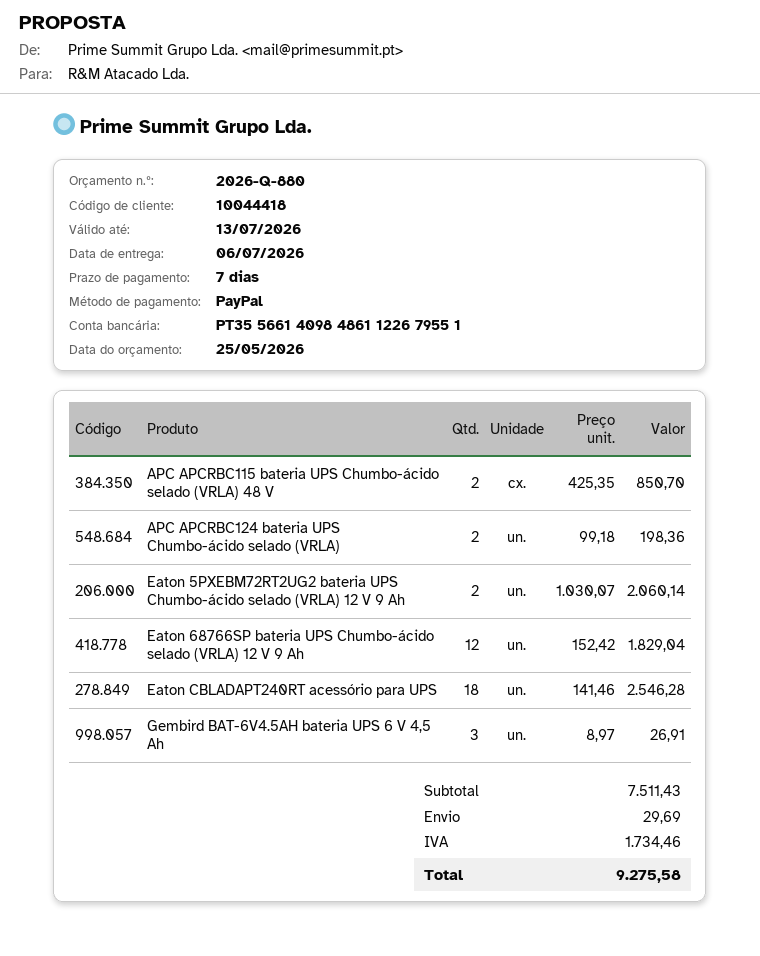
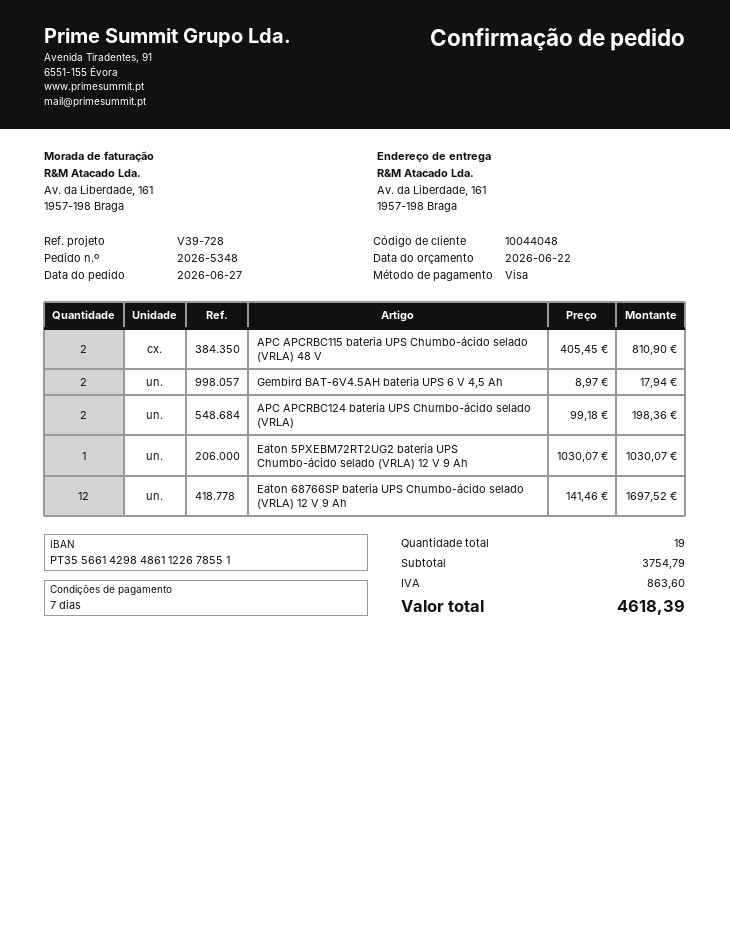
quote date: 2026-05-25 -> 2026-06-22
customer number: 10044418 -> 10044048
payment method: PayPal -> Visa
bank account: PT35566140984861122679551 -> PT35566142984861122678551
APC APCRBC115 bateria UPS Chumbo-ácido selado (VRLA) 48 V: 2 x 425.35 = 850.70 -> 2 x 405.45 = 810.90
Eaton 5PXEBM72RT2UG2 bateria UPS Chumbo-ácido selado (VRLA) 12 V 9 Ah: 2 x 1030.07 = 2060.14 -> 1 x 1030.07 = 1030.07
Eaton 68766SP bateria UPS Chumbo-ácido selado (VRLA) 12 V 9 Ah: 12 x 152.42 = 1829.04 -> 12 x 141.46 = 1697.52
Eaton CBLADAPT240RT acessório para UPS: 18 x 141.46 = 2546.28 -> none
Gembird BAT-6V4.5AH bateria UPS 6 V 4,5 Ah: 3 x 8.97 = 26.91 -> 2 x 8.97 = 17.94
subtotal: 7511.43 -> 3754.79
shipping: 29.69 -> none
tax: 1734.46 -> 863.60
total: 9275.58 -> 4618.39

